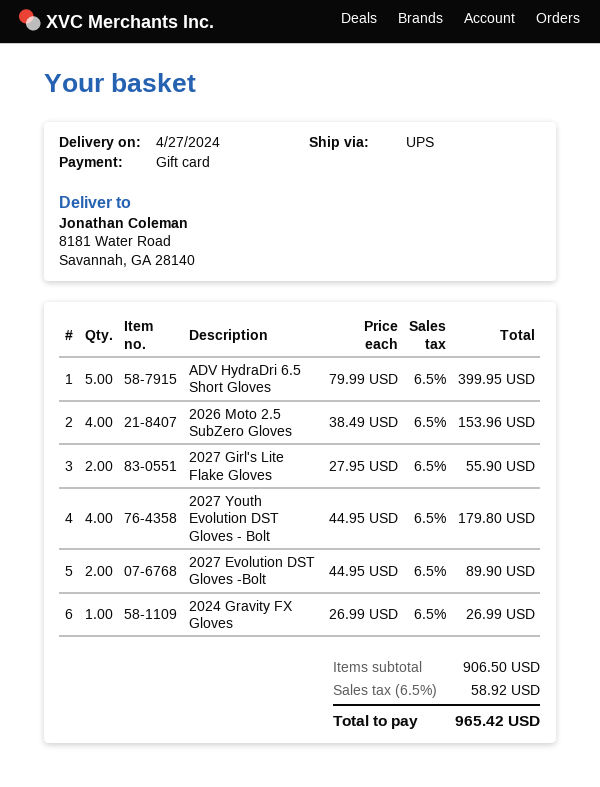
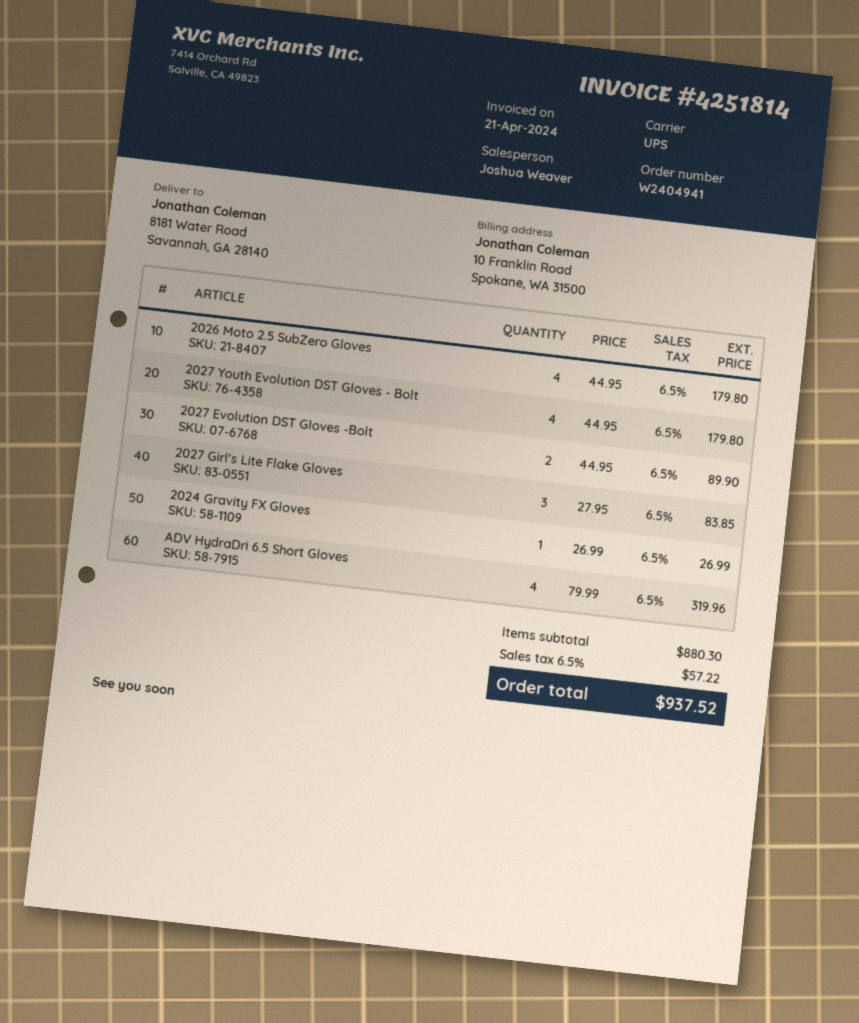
ADV HydraDri 6.5 Short Gloves: 5 x 79.99 = 399.95 -> 4 x 79.99 = 319.96
2026 Moto 2.5 SubZero Gloves: 4 x 38.49 = 153.96 -> 4 x 44.95 = 179.80
2027 Girl's Lite Flake Gloves: 2 x 27.95 = 55.90 -> 3 x 27.95 = 83.85
subtotal: 906.50 -> 880.30
tax: 6.5% = 58.92 -> 6.5% = 57.22
total: 965.42 -> 937.52

